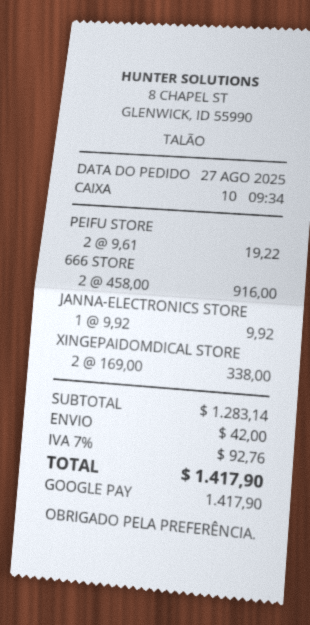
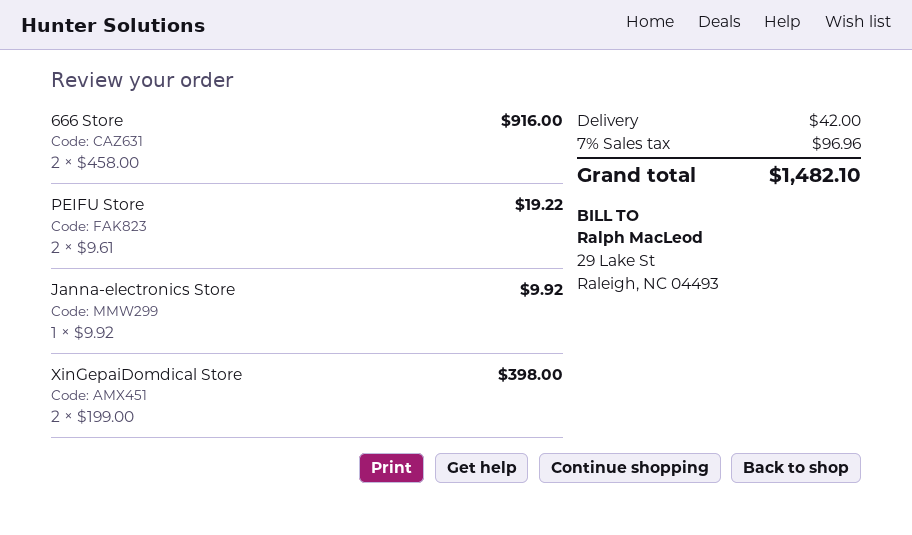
XINGEPAIDOMDICAL STORE: 2 x 169.00 = 338.00 -> 2 x 199.00 = 398.00
tax: 7% = 92.76 -> 7% = 96.96
total: 1417.90 -> 1482.10

